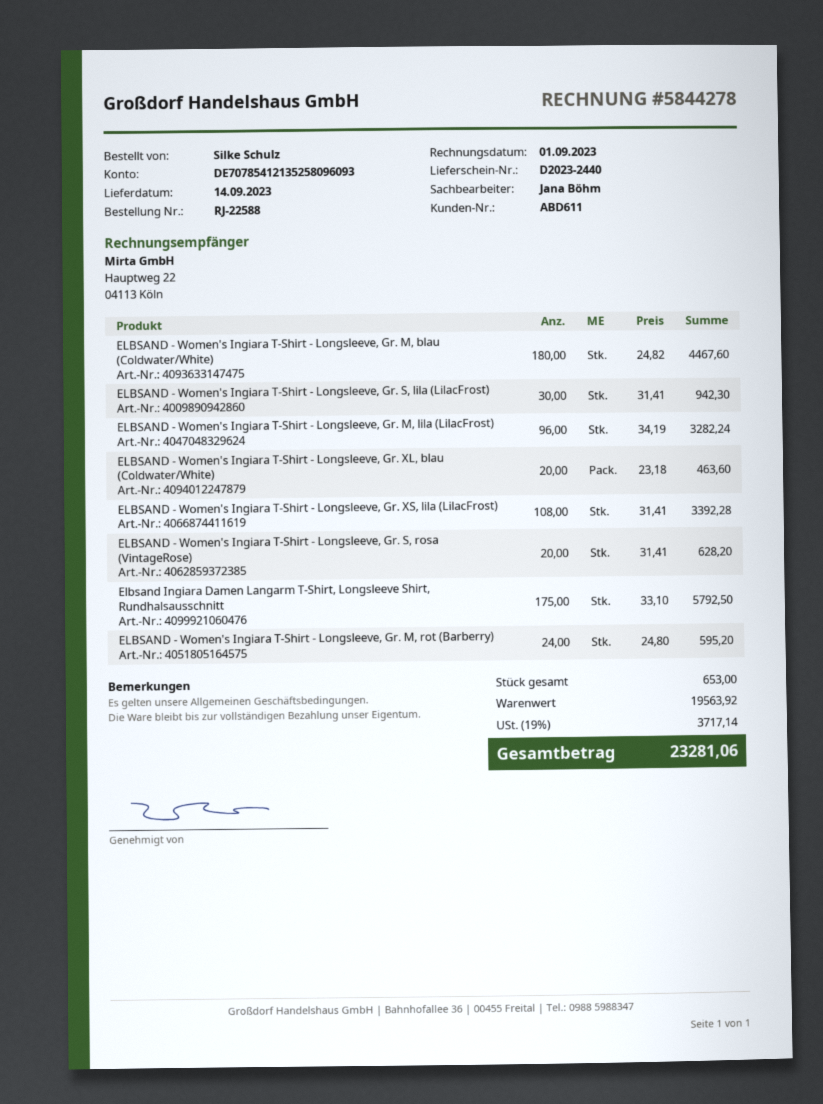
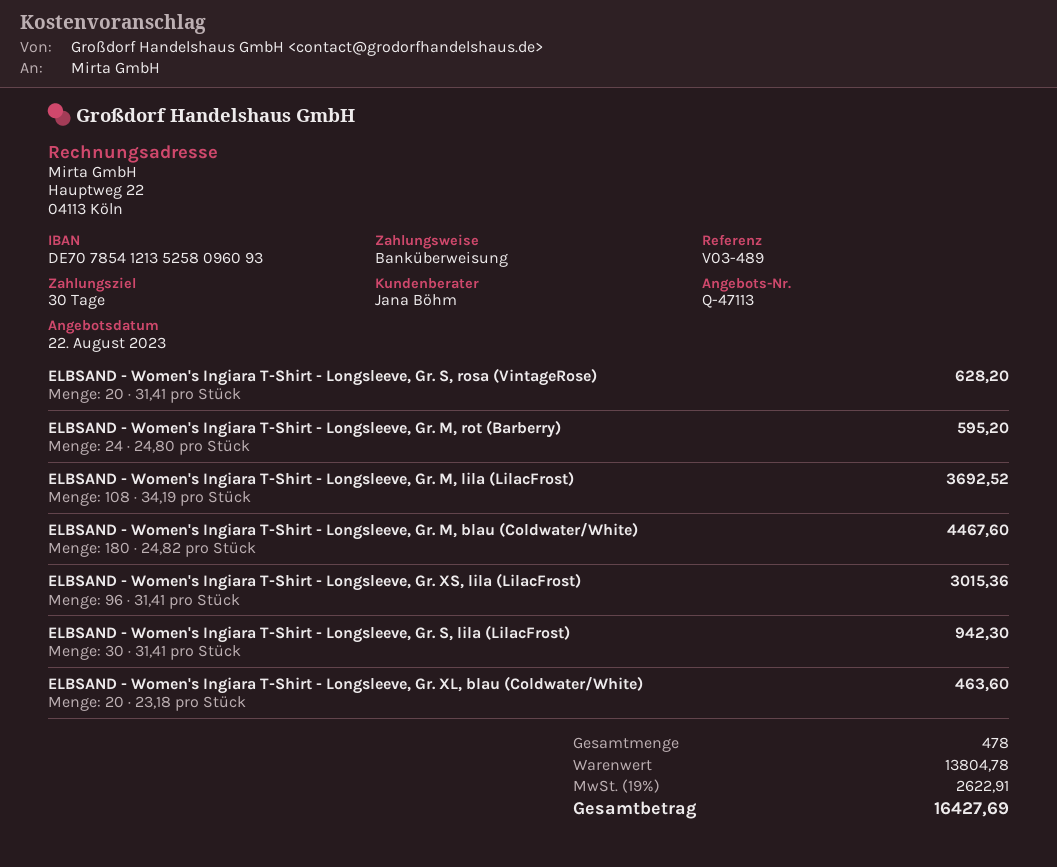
ELBSAND - Women's Ingiara T-Shirt - Longsleeve, Gr. M, lila (LilacFrost): 96 x 34.19 = 3282.24 -> 108 x 34.19 = 3692.52
ELBSAND - Women's Ingiara T-Shirt - Longsleeve, Gr. XS, lila (LilacFrost): 108 x 31.41 = 3392.28 -> 96 x 31.41 = 3015.36
Elbsand Ingiara Damen Langarm T-Shirt, Longsleeve Shirt, Rundhalsausschnitt: 175 x 33.10 = 5792.50 -> none
total quantity: 653 -> 478
subtotal: 19563.92 -> 13804.78
tax: 19% = 3717.14 -> 19% = 2622.91
total: 23281.06 -> 16427.69

